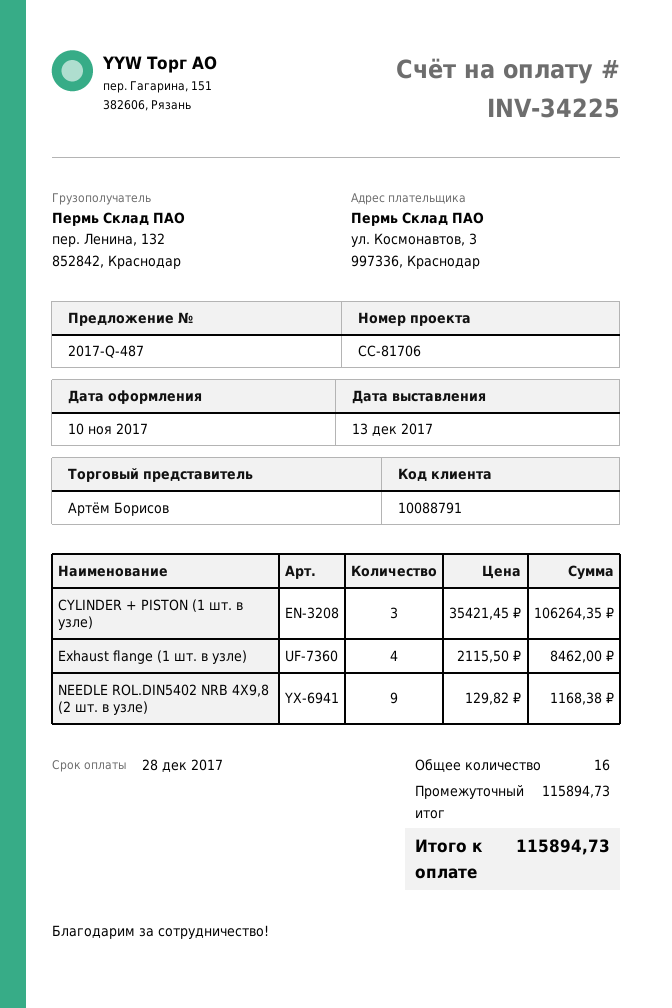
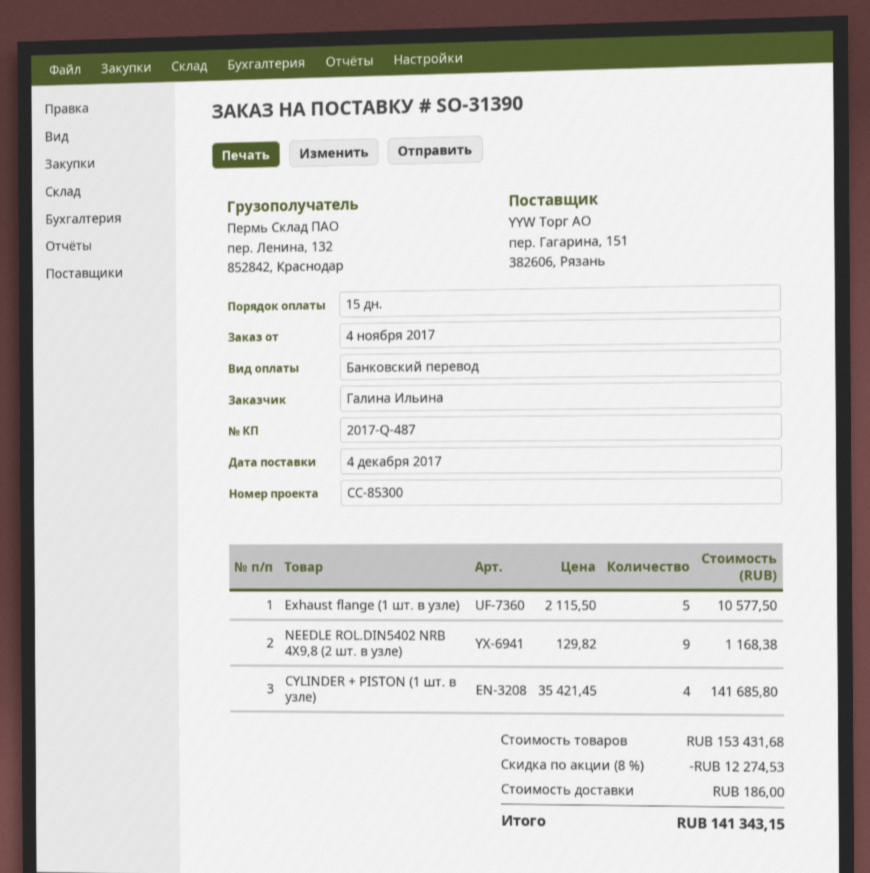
order date: 2017-11-10 -> 2017-11-04
reference: CC-81706 -> CC-85300
CYLINDER + PISTON (1 шт. в узле): 3 x 35421.45 = 106264.35 -> 4 x 35421.45 = 141685.80
Exhaust flange (1 шт. в узле): 4 x 2115.50 = 8462.00 -> 5 x 2115.50 = 10577.50
subtotal: 115894.73 -> 153431.68
discount: none -> 8% = 12274.53
shipping: none -> 186.00
total: 115894.73 -> 141343.15

